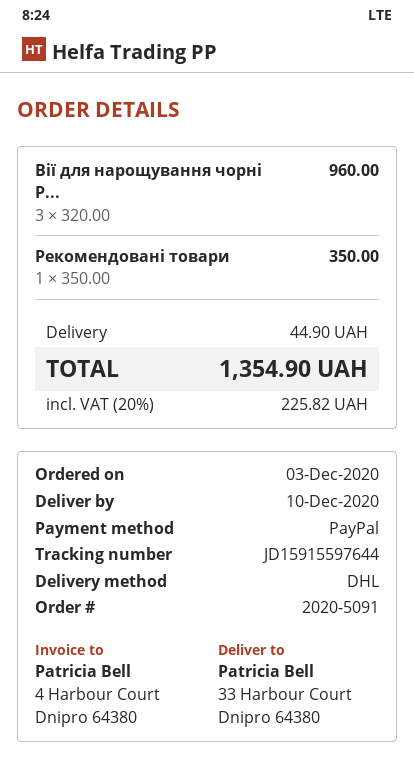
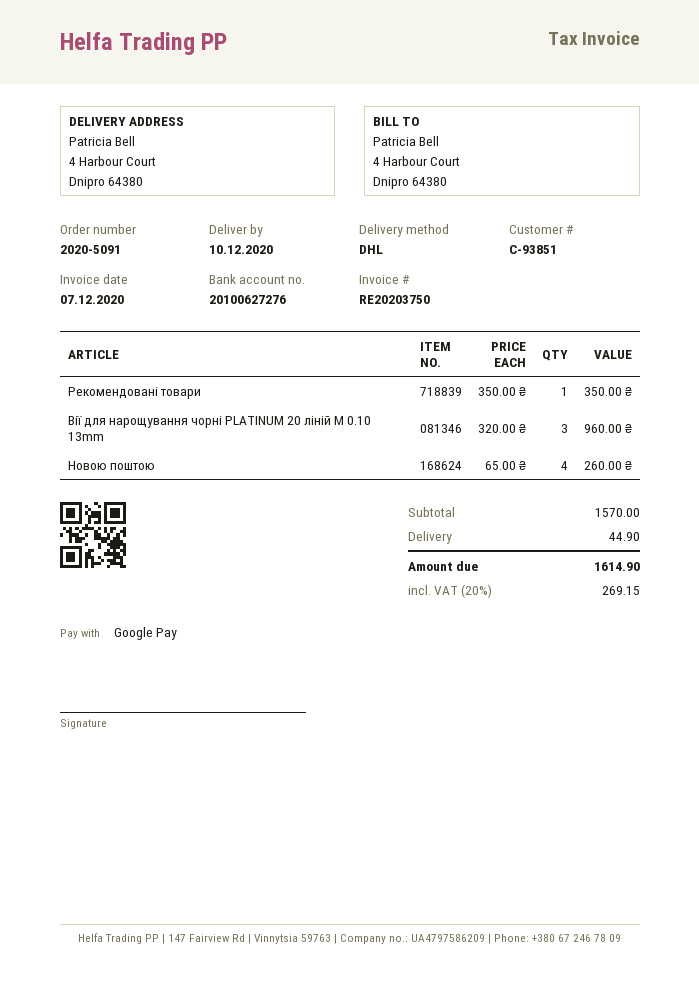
payment method: PayPal -> Google Pay
ship to: 33 Harbour Court, Dnipro 64380 -> 4 Harbour Court, Dnipro 64380
Новою поштою: none -> 4 x 65.00 = 260.00
tax: 20% = 225.82 -> 20% = 269.15
total: 1354.90 -> 1614.90

